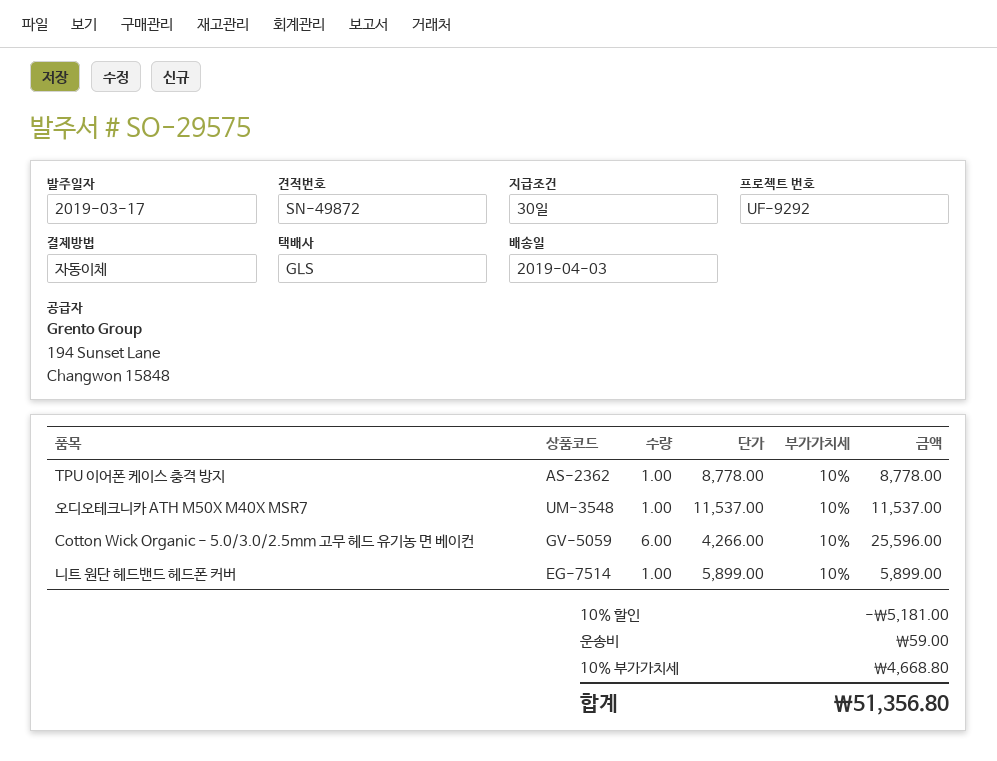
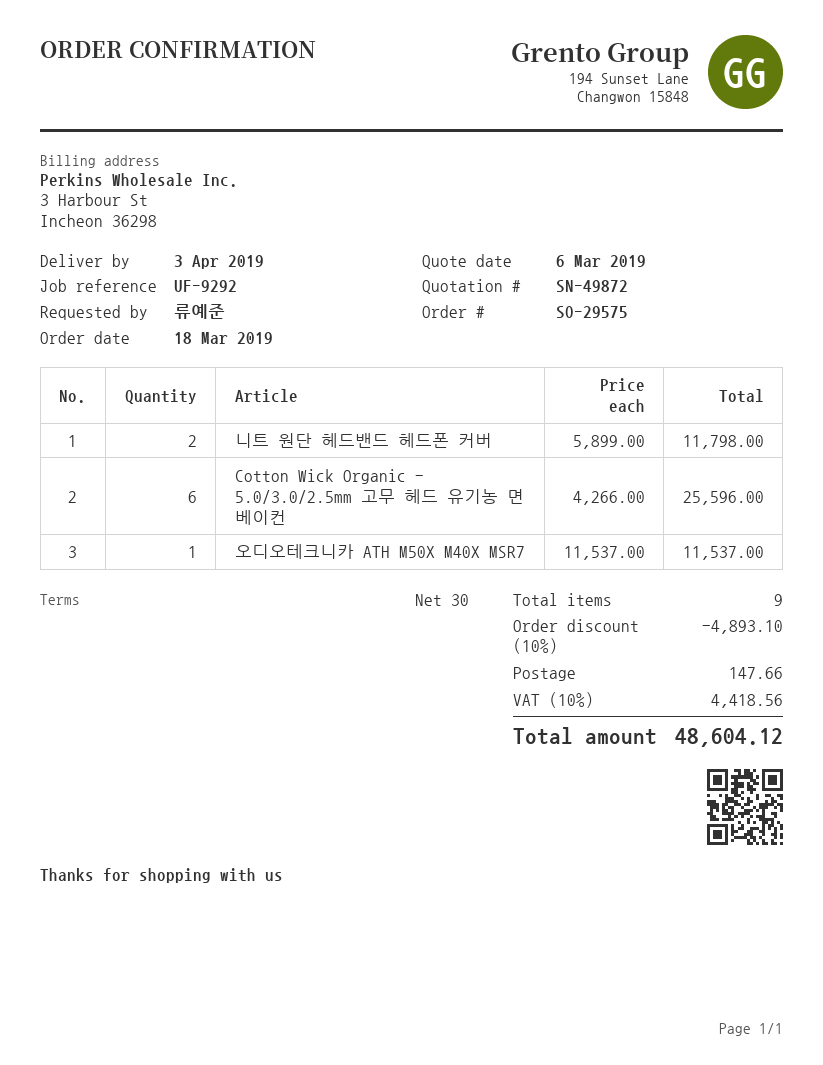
order date: 2019-03-17 -> 2019-03-18
TPU 이어폰 케이스 충격 방지: 1 x 8778.00 = 8778.00 -> none
니트 원단 헤드밴드 헤드폰 커버: 1 x 5899.00 = 5899.00 -> 2 x 5899.00 = 11798.00
discount: 10% = 5181.00 -> 10% = 4893.10
shipping: 59.00 -> 147.66
tax: 10% = 4668.80 -> 10% = 4418.56
total: 51356.80 -> 48604.12

